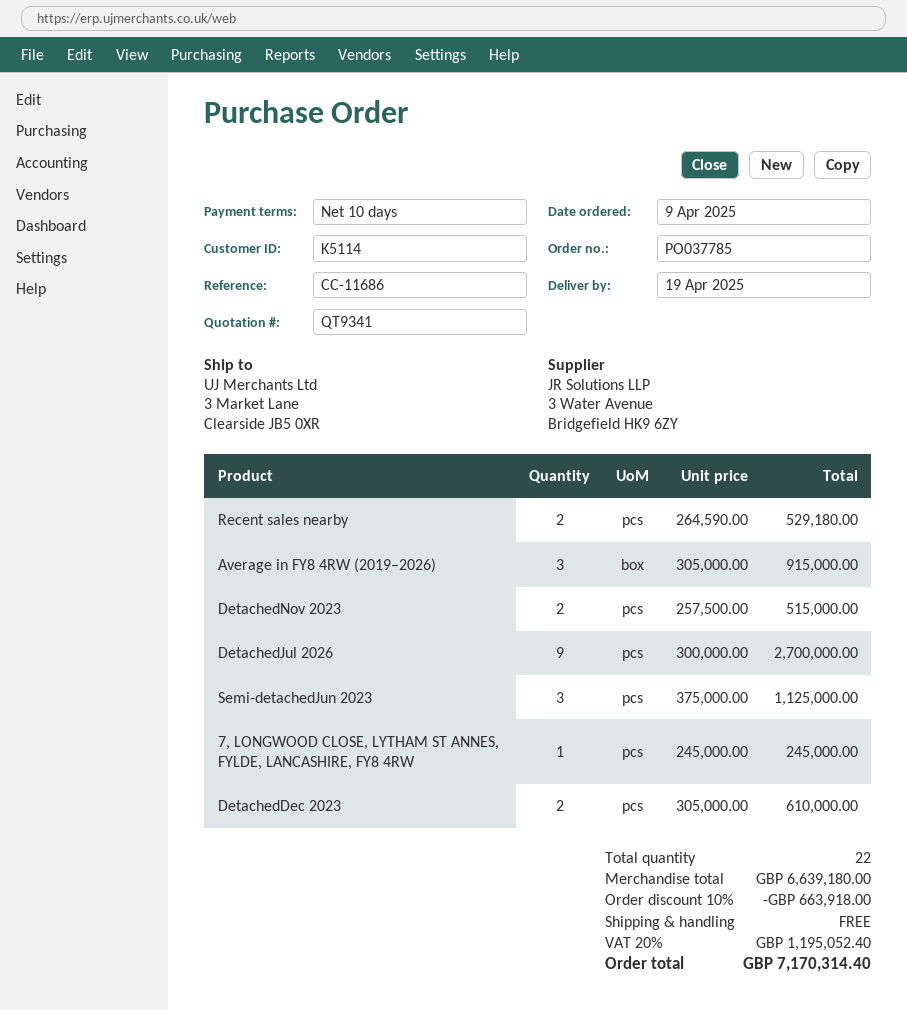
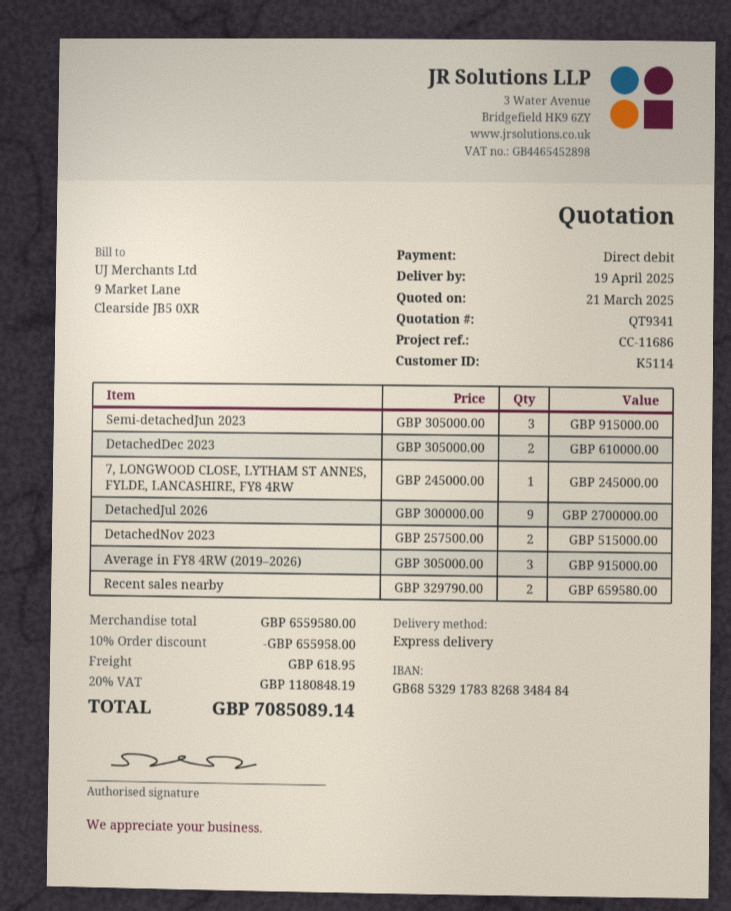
Recent sales nearby: 2 x 264590.00 = 529180.00 -> 2 x 329790.00 = 659580.00
Semi-detachedJun 2023: 3 x 375000.00 = 1125000.00 -> 3 x 305000.00 = 915000.00
subtotal: 6639180.00 -> 6559580.00
discount: 10% = 663918.00 -> 10% = 655958.00
shipping: 0.00 -> 618.95
tax: 20% = 1195052.40 -> 20% = 1180848.19
total: 7170314.40 -> 7085089.14

